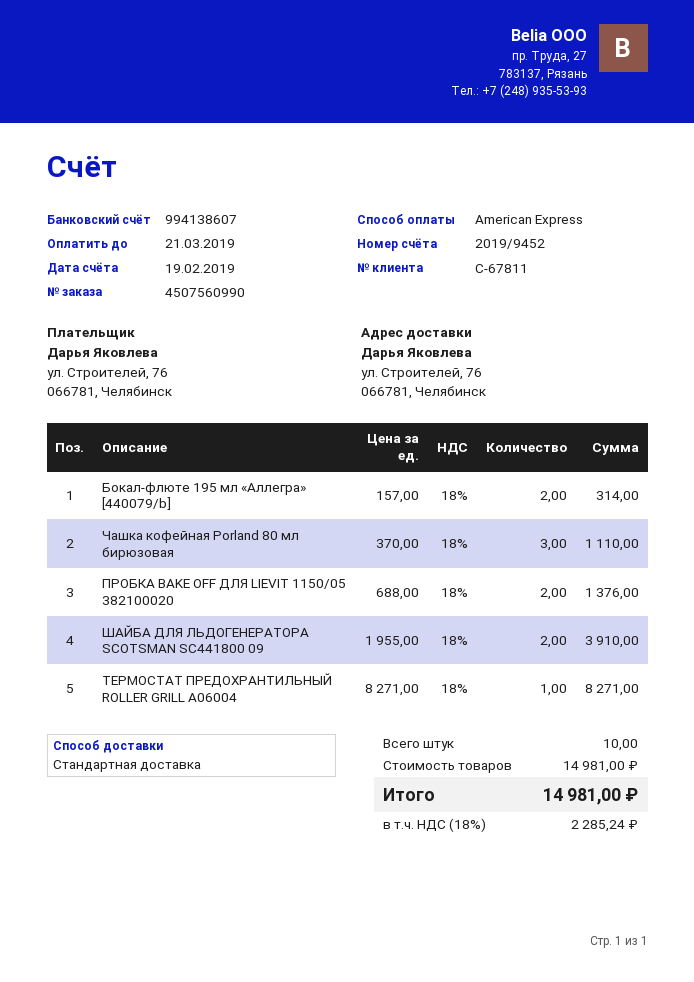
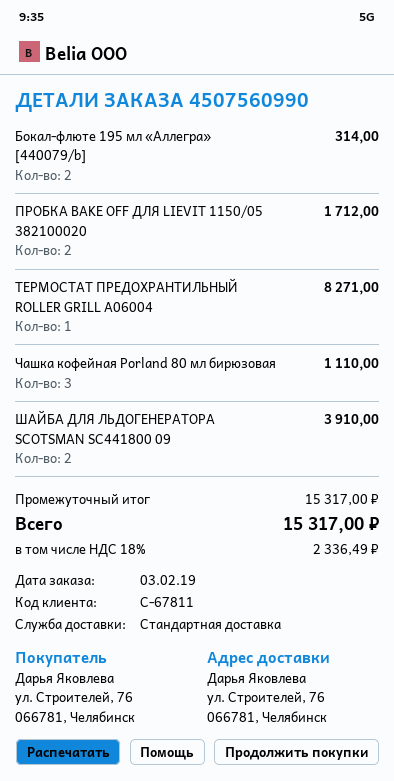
ПРОБКА BAKE OFF ДЛЯ LIEVIT 1150/05 382100020: 2 for 1376.00 -> 2 for 1712.00
subtotal: 14981.00 -> 15317.00
tax: 18% = 2285.24 -> 18% = 2336.49
total: 14981.00 -> 15317.00

